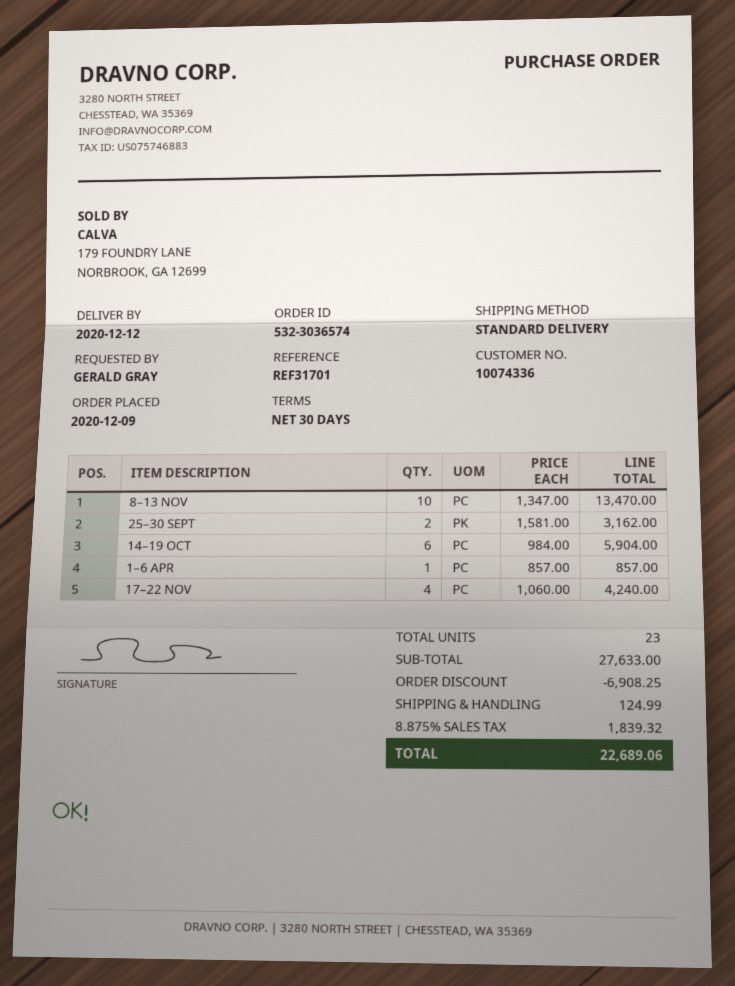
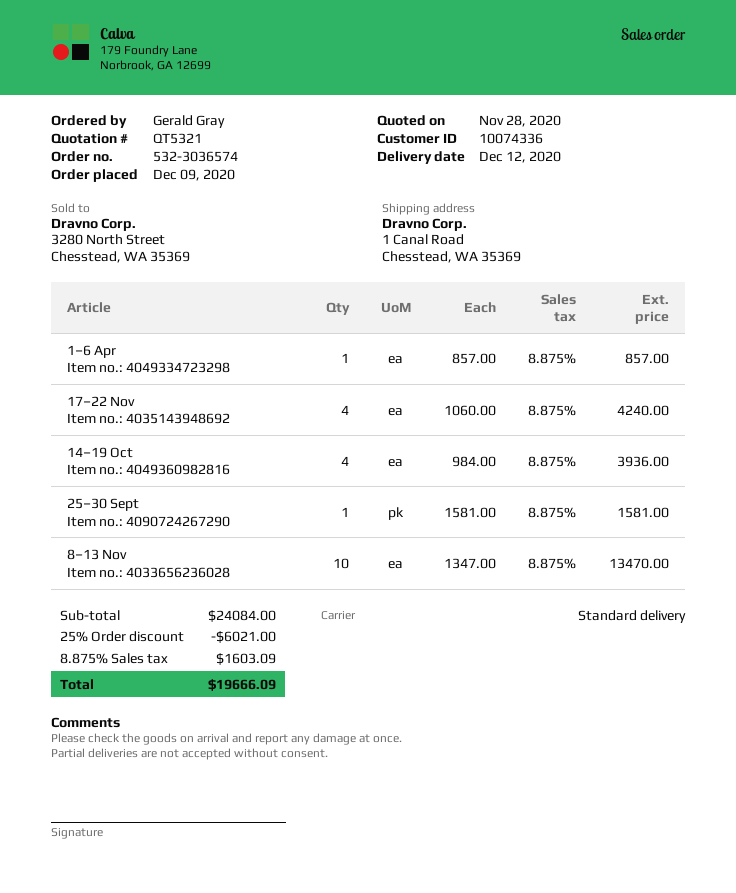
25–30 SEPT: 2 x 1581.00 = 3162.00 -> 1 x 1581.00 = 1581.00
14–19 OCT: 6 x 984.00 = 5904.00 -> 4 x 984.00 = 3936.00
subtotal: 27633.00 -> 24084.00
discount: 6908.25 -> 6021.00
shipping: 124.99 -> none
tax: 8.875% = 1839.32 -> 8.875% = 1603.09
total: 22689.06 -> 19666.09

